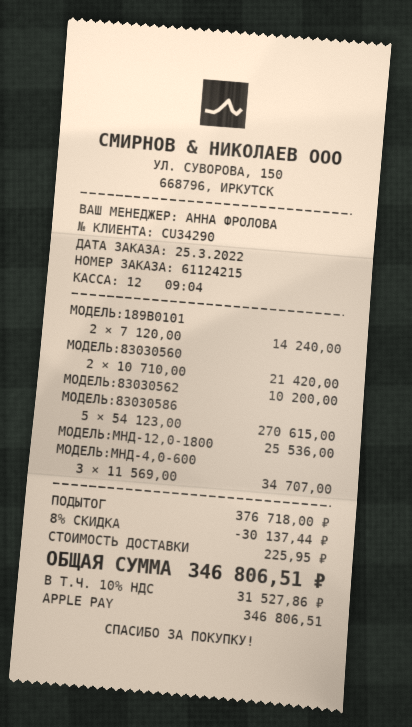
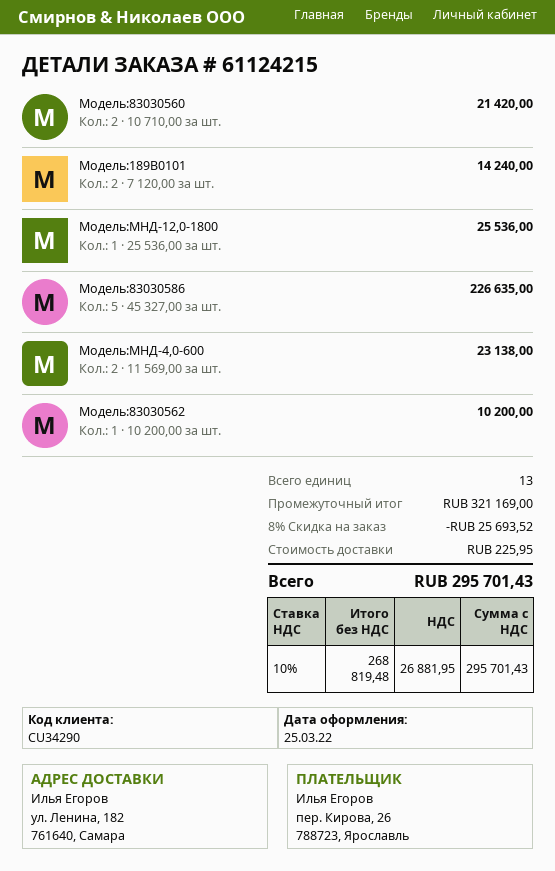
МОДЕЛЬ:83030586: 5 x 54123.00 = 270615.00 -> 5 x 45327.00 = 226635.00
МОДЕЛЬ:МНД-4,0-600: 3 x 11569.00 = 34707.00 -> 2 x 11569.00 = 23138.00
subtotal: 376718.00 -> 321169.00
discount: 8% = 30137.44 -> 8% = 25693.52
tax: 10% = 31527.86 -> 10% = 26881.95
total: 346806.51 -> 295701.43

